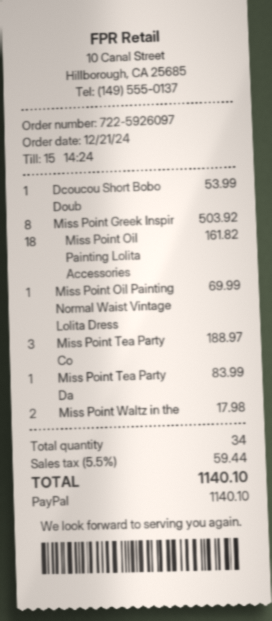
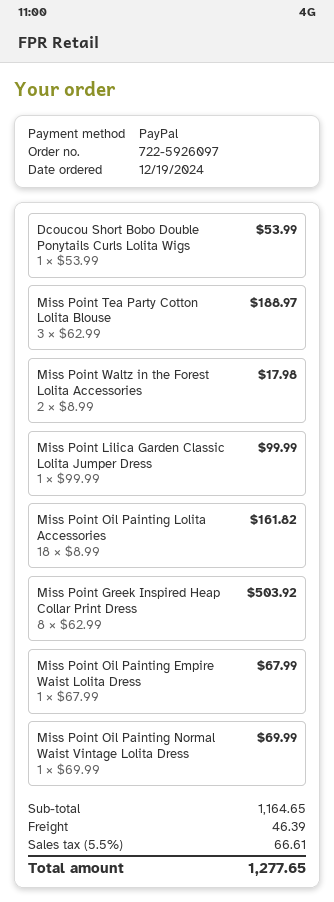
order date: 2024-12-21 -> 2024-12-19
Miss Point Tea Party Da: 1 for 83.99 -> none
Miss Point Lilica Garden Classic Lolita Jumper Dress: none -> 1 for 99.99
Miss Point Oil Painting Empire Waist Lolita Dress: none -> 1 for 67.99
shipping: none -> 46.39
tax: 5.5% = 59.44 -> 5.5% = 66.61
total: 1140.10 -> 1277.65

